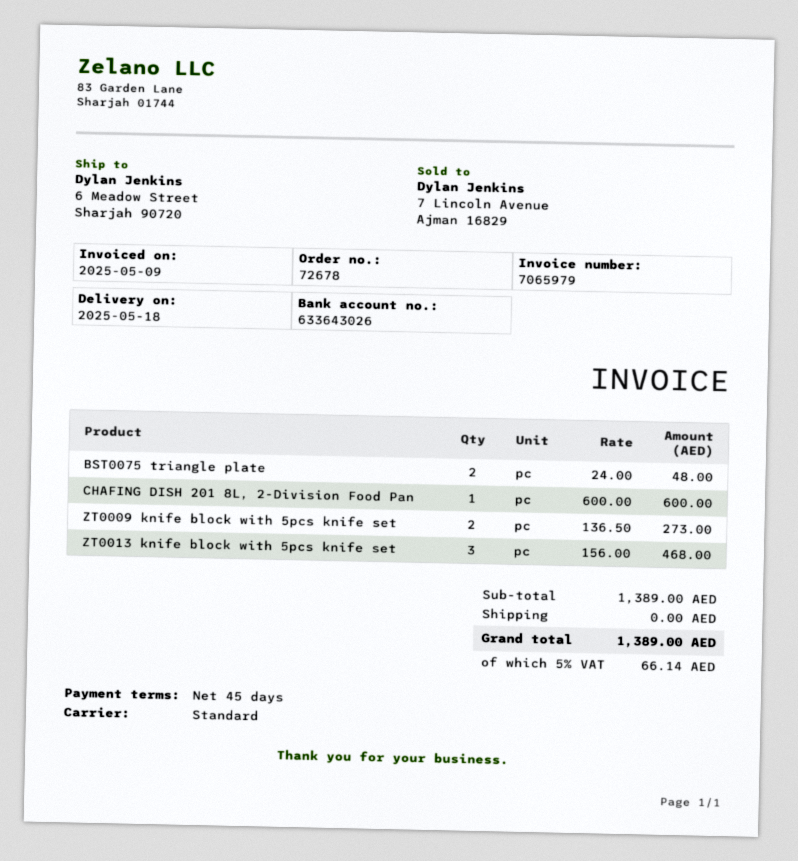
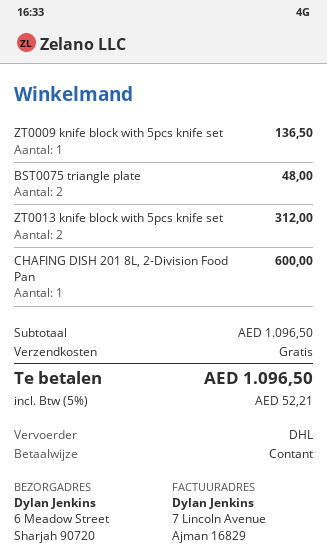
shipping method: standard -> DHL
ZT0009 knife block with 5pcs knife set: 2 for 273.00 -> 1 for 136.50
ZT0013 knife block with 5pcs knife set: 3 for 468.00 -> 2 for 312.00
subtotal: 1389.00 -> 1096.50
tax: 5% = 66.14 -> 5% = 52.21
total: 1389.00 -> 1096.50

